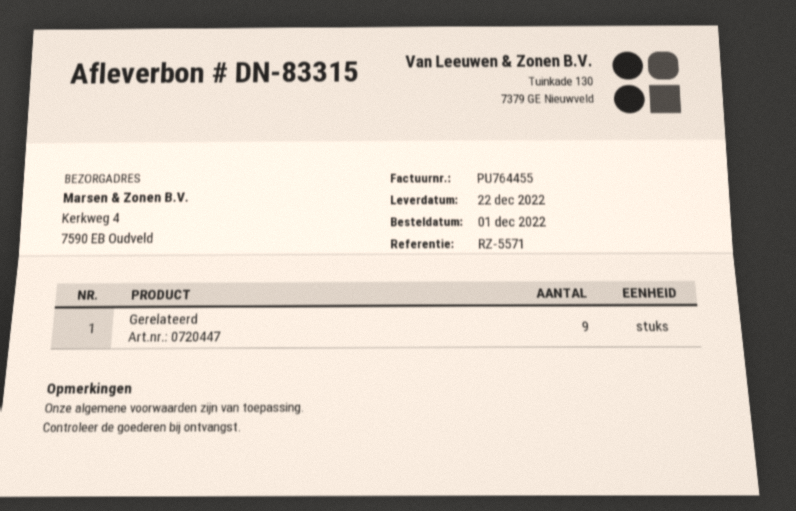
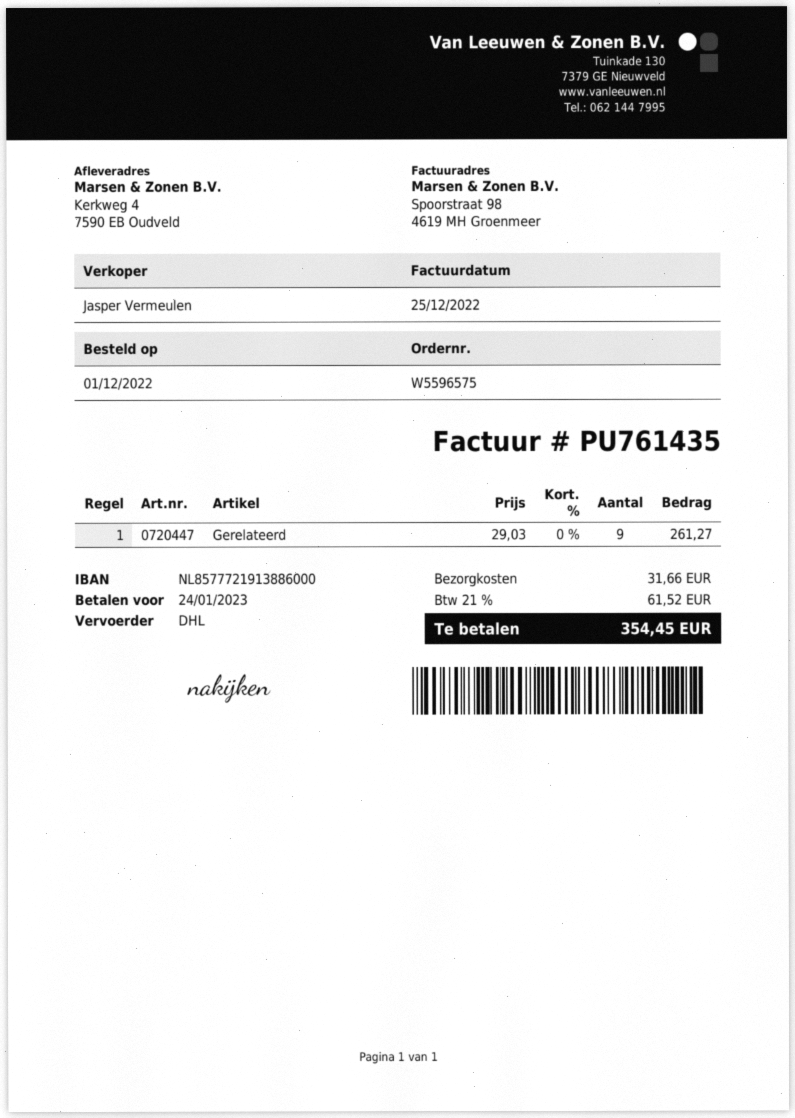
invoice number: PU764455 -> PU761435

